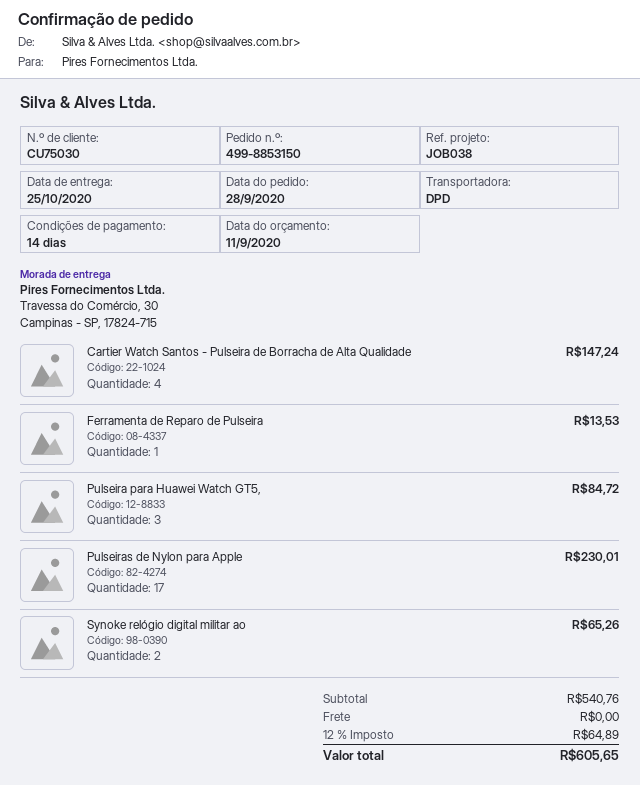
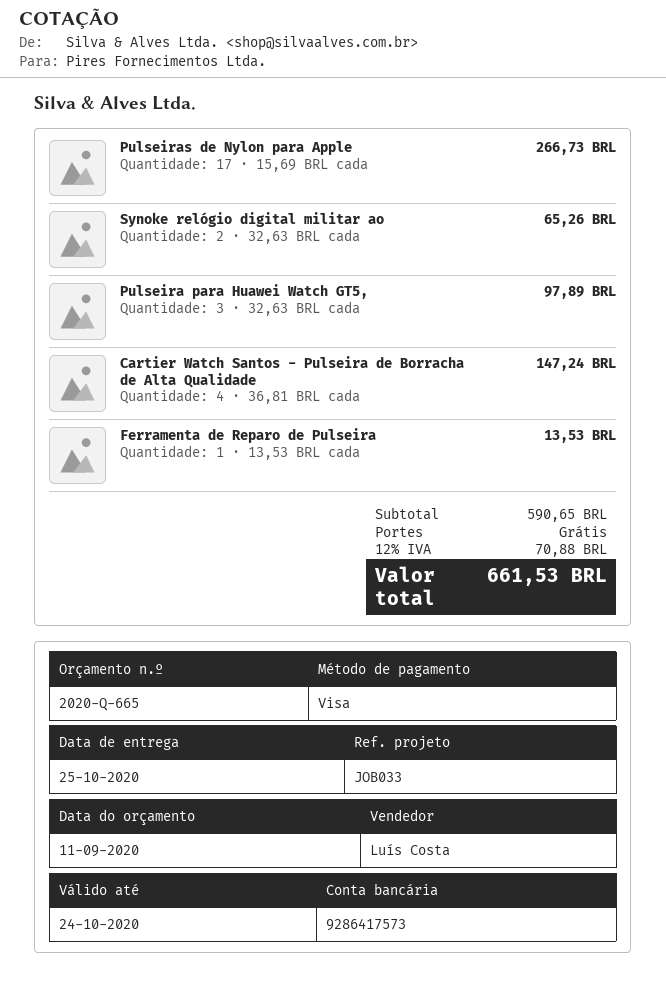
reference: JOB038 -> JOB033
Pulseira para Huawei Watch GT5,: 3 for 84.72 -> 3 for 97.89
Pulseiras de Nylon para Apple: 17 for 230.01 -> 17 for 266.73
subtotal: 540.76 -> 590.65
tax: 12% = 64.89 -> 12% = 70.88
total: 605.65 -> 661.53

